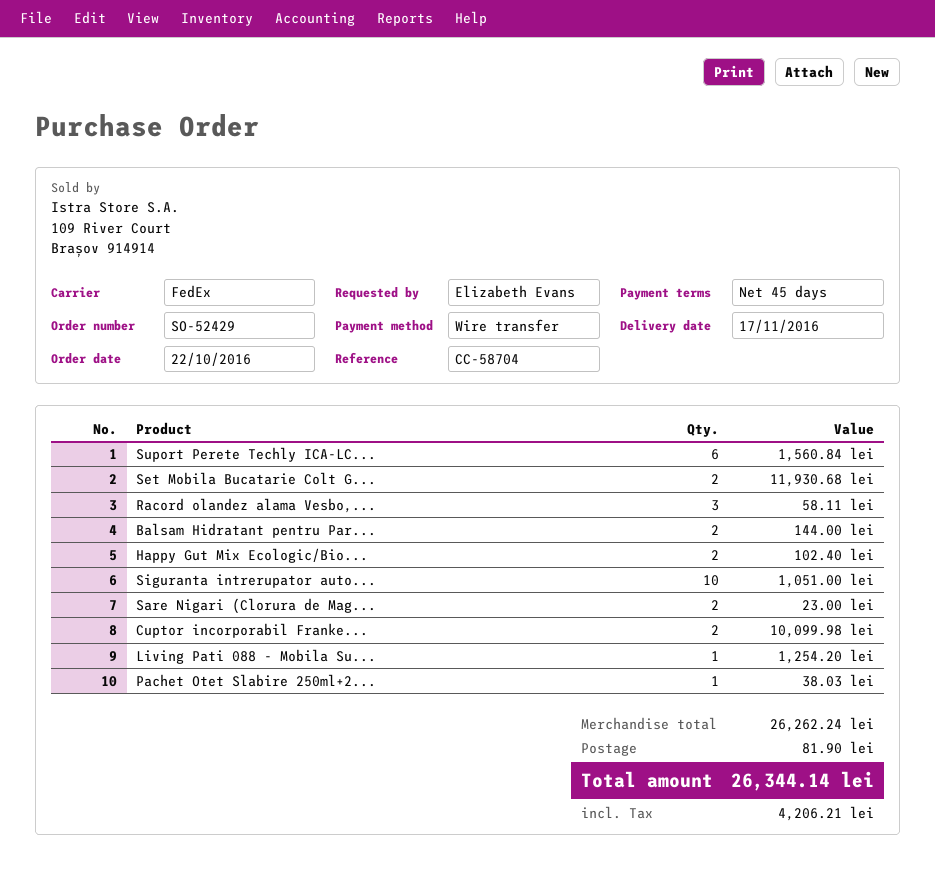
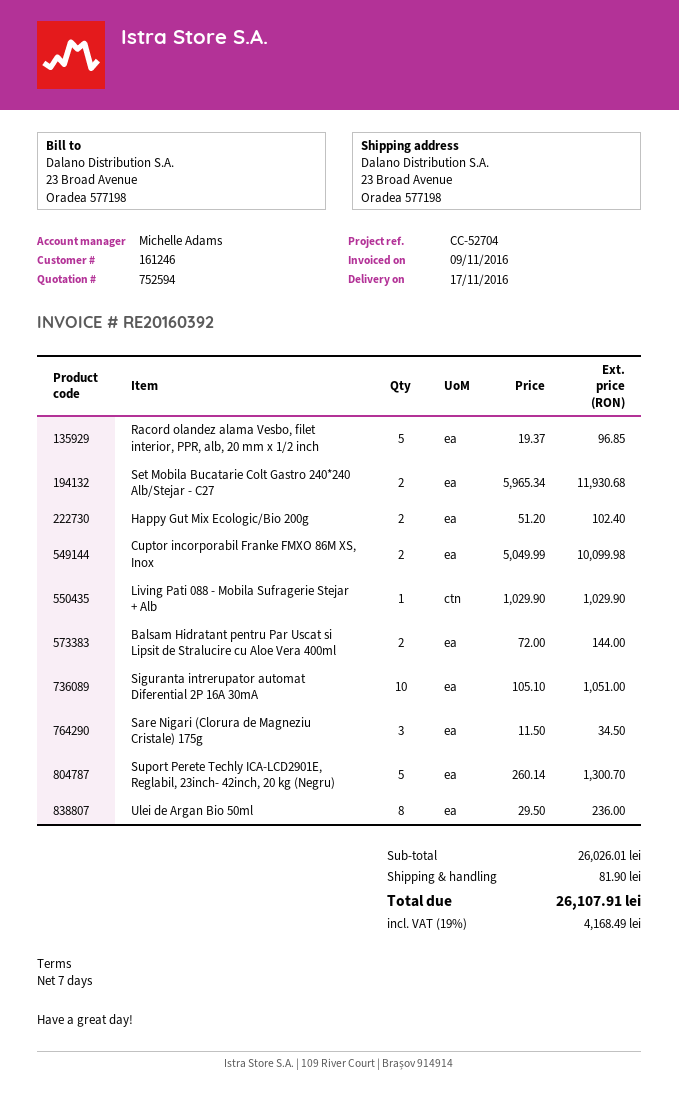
payment terms: 45 days -> 7 days
reference: CC-58704 -> CC-52704
Suport Perete Techly ICA-LC...: 6 for 1560.84 -> 5 for 1300.70
Racord olandez alama Vesbo,...: 3 for 58.11 -> 5 for 96.85
Sare Nigari (Clorura de Mag...: 2 for 23.00 -> 3 for 34.50
Living Pati 088 - Mobila Su...: 1 for 1254.20 -> 1 for 1029.90
Pachet Otet Slabire 250ml+2...: 1 for 38.03 -> none
Ulei de Argan Bio 50ml: none -> 8 for 236.00
subtotal: 26262.24 -> 26026.01
tax: 4206.21 -> 4168.49
total: 26344.14 -> 26107.91

